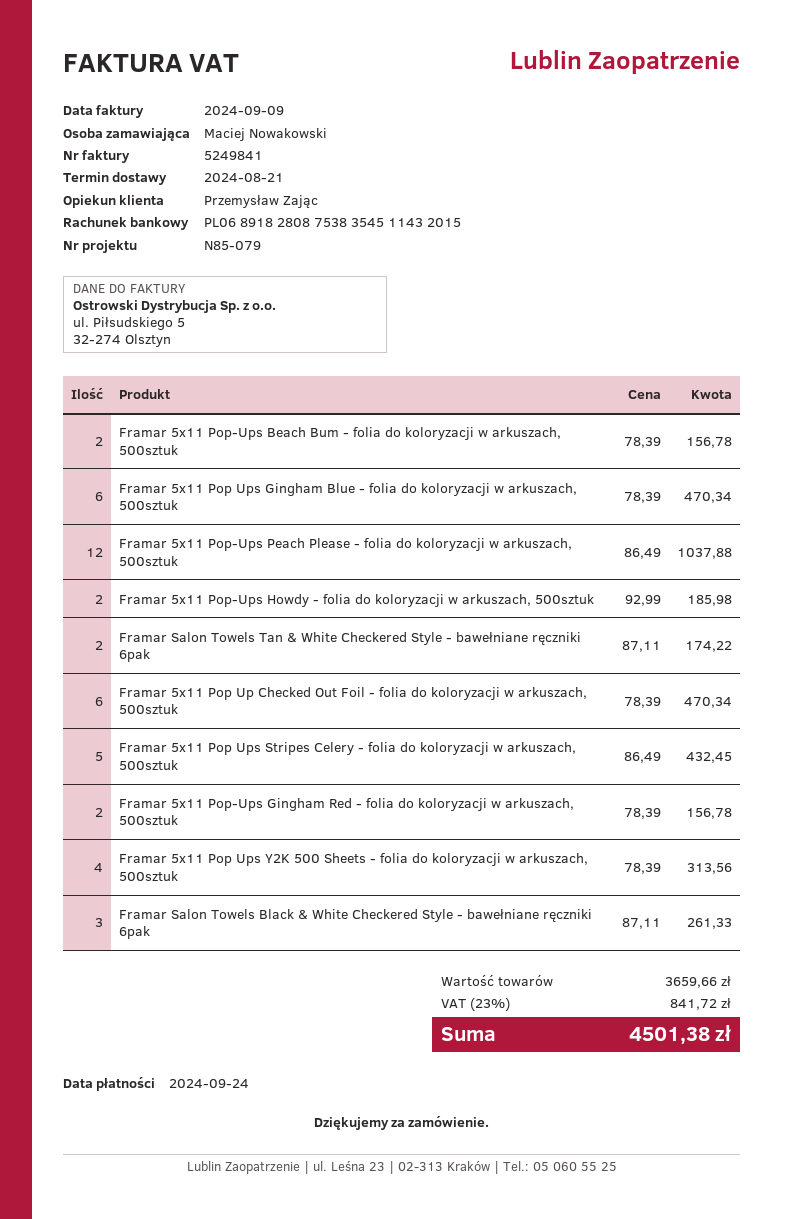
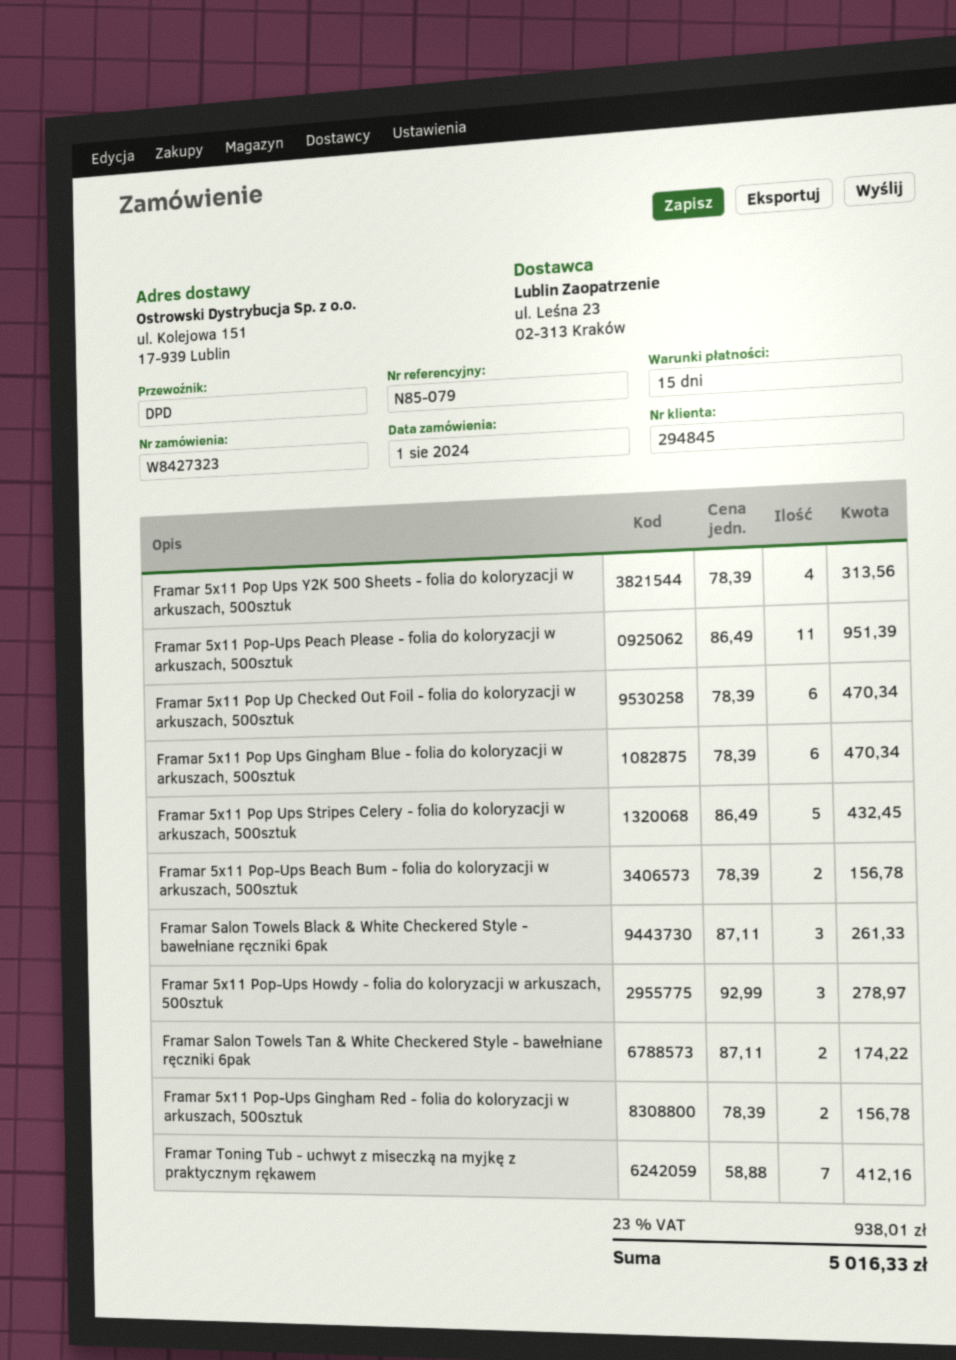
Framar 5x11 Pop-Ups Peach Please - folia do koloryzacji w arkuszach, 500sztuk: 12 x 86.49 = 1037.88 -> 11 x 86.49 = 951.39
Framar 5x11 Pop-Ups Howdy - folia do koloryzacji w arkuszach, 500sztuk: 2 x 92.99 = 185.98 -> 3 x 92.99 = 278.97
Framar Toning Tub - uchwyt z miseczką na myjkę z praktycznym rękawem: none -> 7 x 58.88 = 412.16
tax: 23% = 841.72 -> 23% = 938.01
total: 4501.38 -> 5016.33

